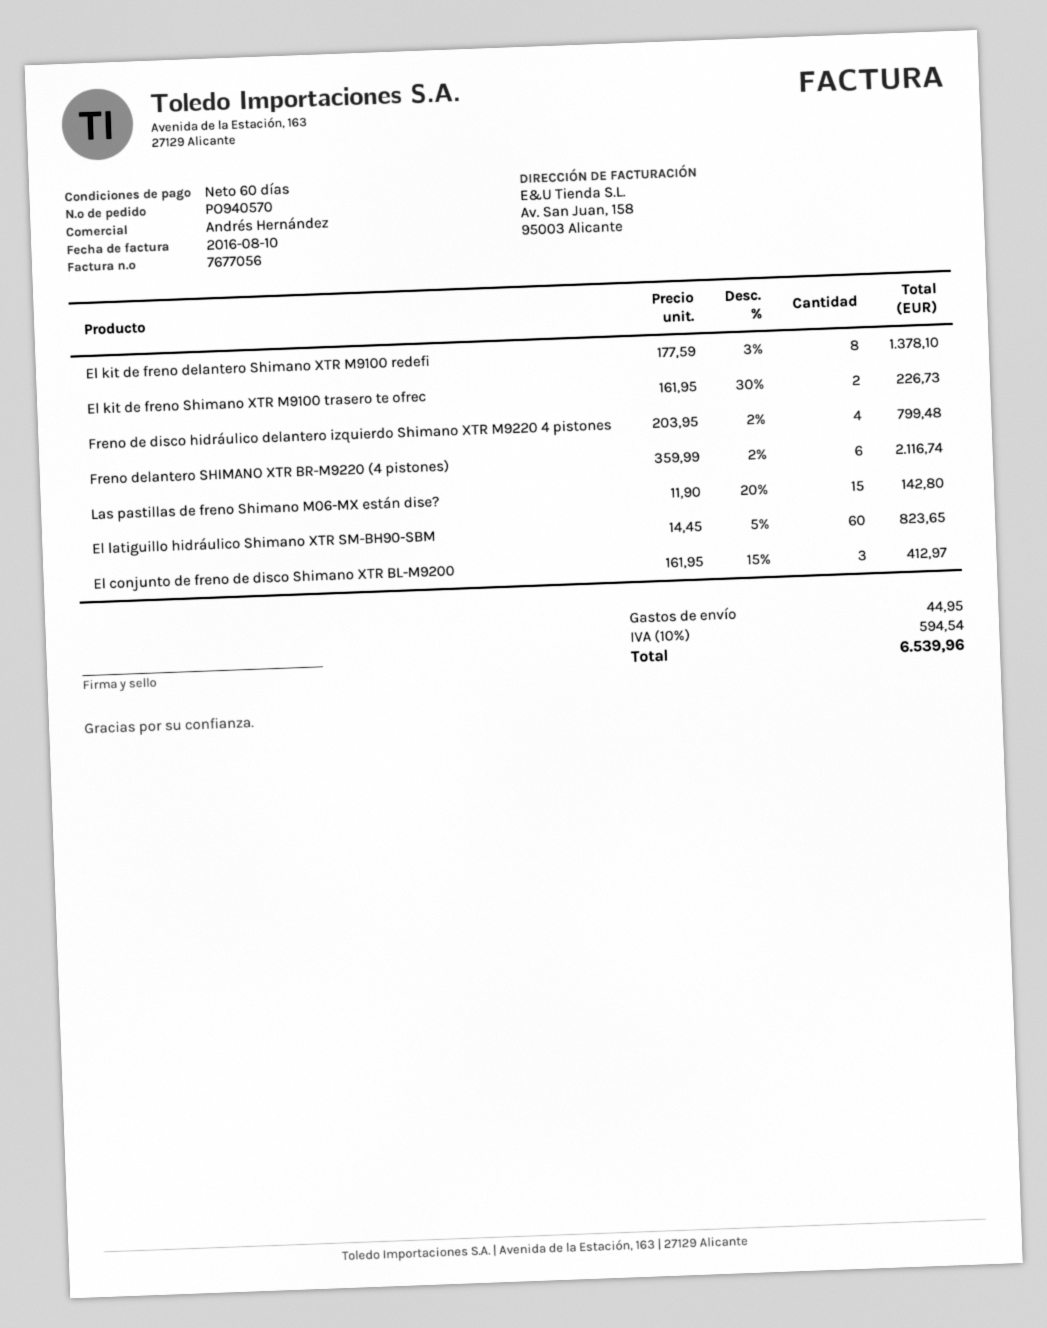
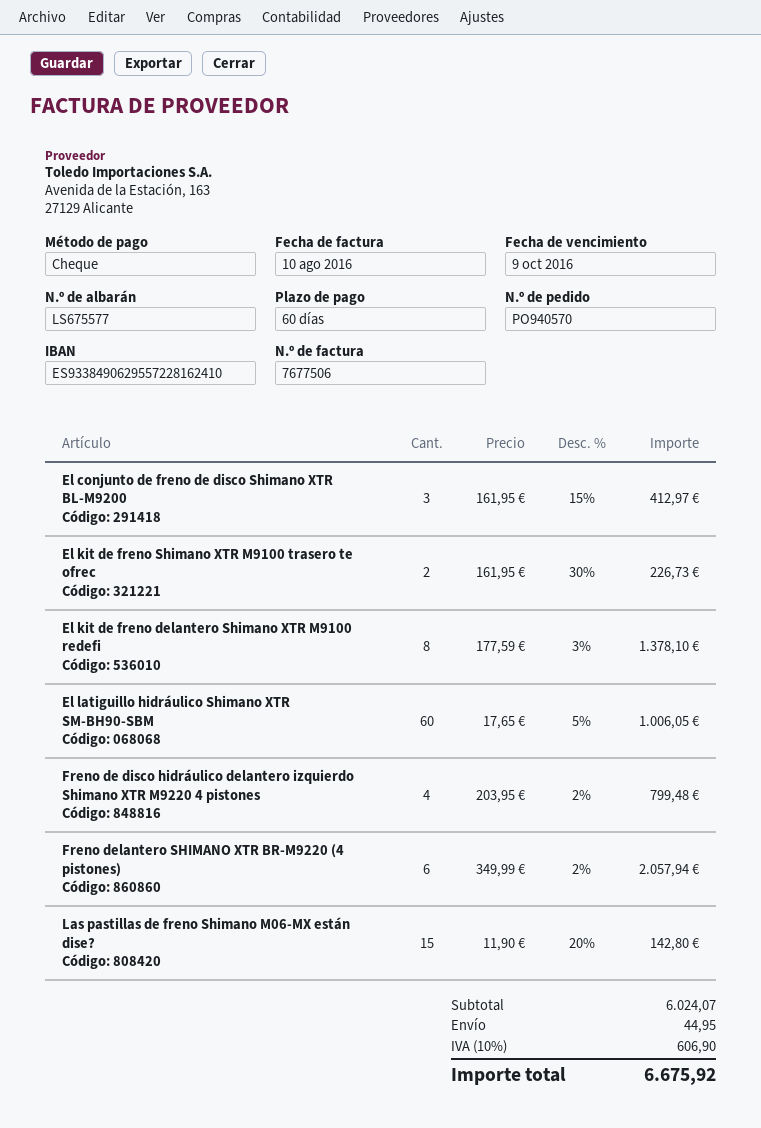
invoice number: 7677056 -> 7677506
Freno delantero SHIMANO XTR BR-M9220 (4 pistones): 6 x 359.99 - 2% = 2116.74 -> 6 x 349.99 - 2% = 2057.94
El latiguillo hidráulico Shimano XTR SM-BH90-SBM: 60 x 14.45 - 5% = 823.65 -> 60 x 17.65 - 5% = 1006.05
tax: 10% = 594.54 -> 10% = 606.90
total: 6539.96 -> 6675.92

